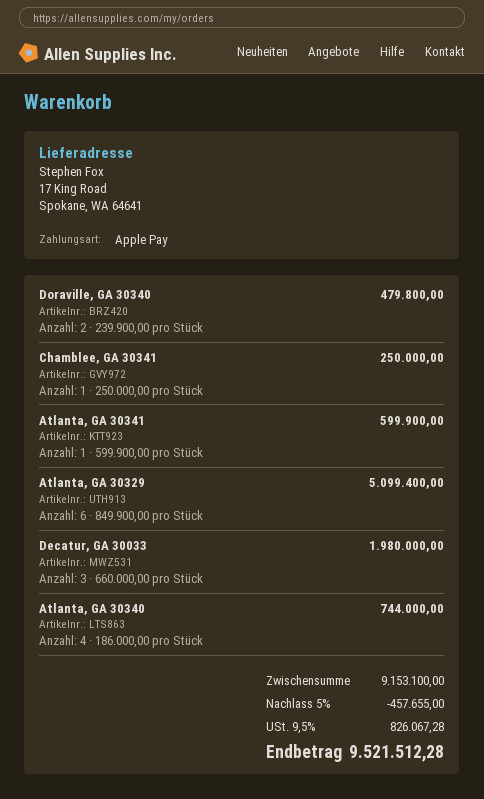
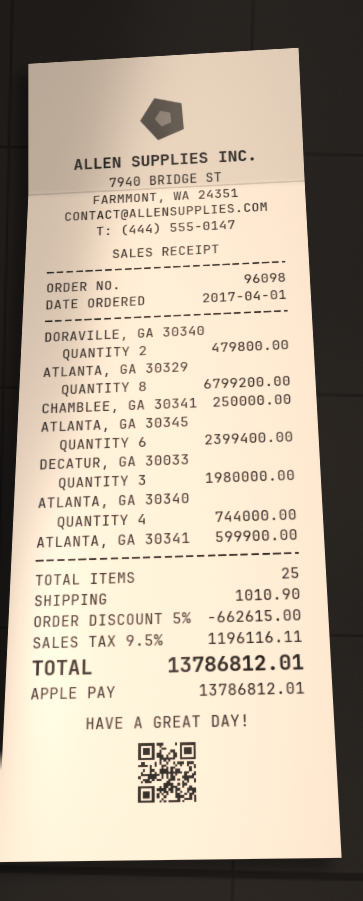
Atlanta, GA 30329: 6 for 5099400.00 -> 8 for 6799200.00
ATLANTA, GA 30345: none -> 6 for 2399400.00
discount: 5% = 457655.00 -> 5% = 662615.00
shipping: none -> 1010.90
tax: 9.5% = 826067.28 -> 9.5% = 1196116.11
total: 9521512.28 -> 13786812.01

